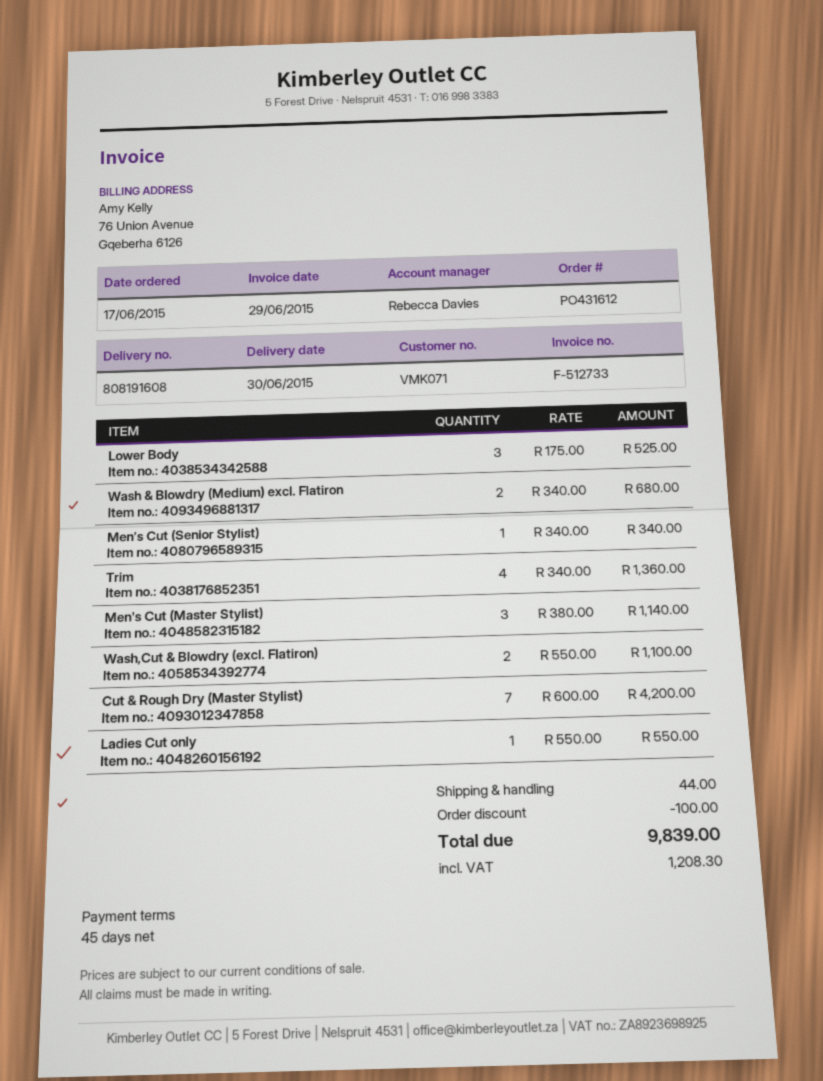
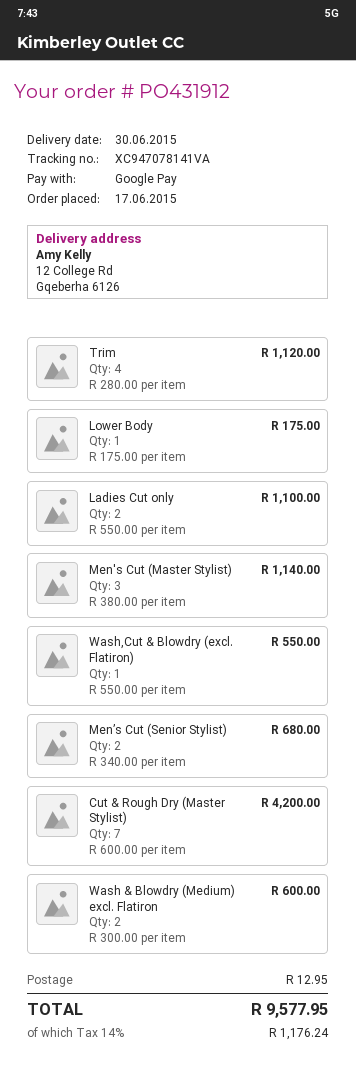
order number: PO431612 -> PO431912
Lower Body: 3 x 175.00 = 525.00 -> 1 x 175.00 = 175.00
Wash & Blowdry (Medium) excl. Flatiron: 2 x 340.00 = 680.00 -> 2 x 300.00 = 600.00
Men’s Cut (Senior Stylist): 1 x 340.00 = 340.00 -> 2 x 340.00 = 680.00
Trim: 4 x 340.00 = 1360.00 -> 4 x 280.00 = 1120.00
Wash,Cut & Blowdry (excl. Flatiron): 2 x 550.00 = 1100.00 -> 1 x 550.00 = 550.00
Ladies Cut only: 1 x 550.00 = 550.00 -> 2 x 550.00 = 1100.00
discount: 100.00 -> none
shipping: 44.00 -> 12.95
tax: 1208.30 -> 1176.24
total: 9839.00 -> 9577.95

